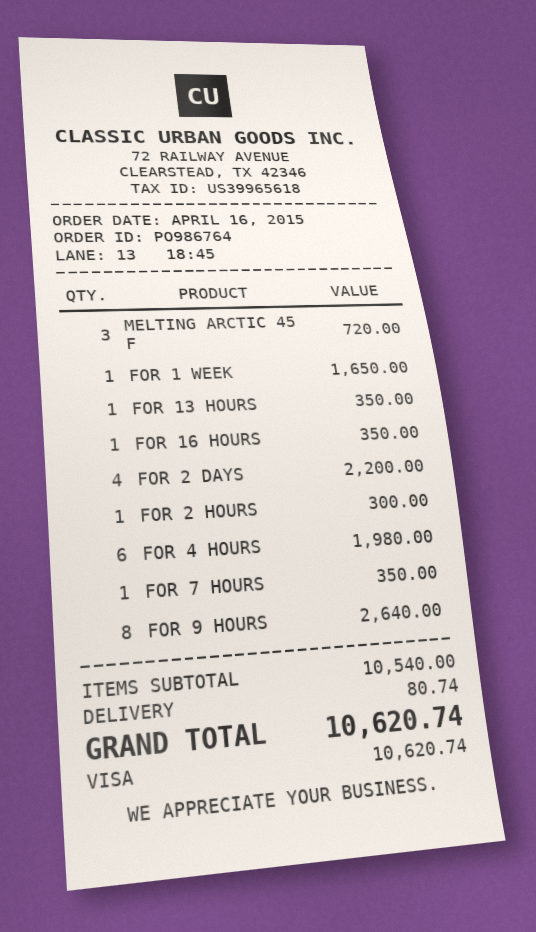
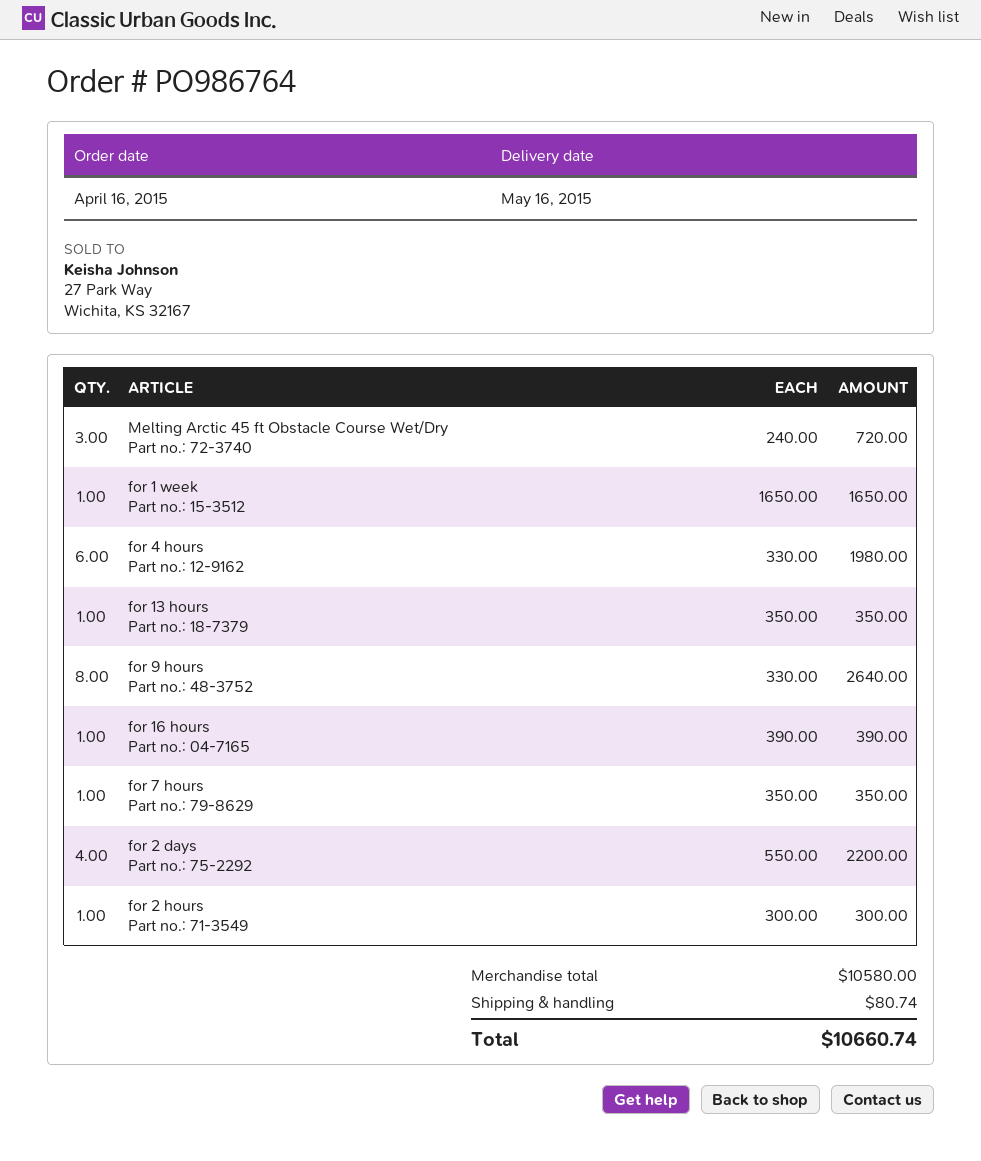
FOR 16 HOURS: 1 for 350.00 -> 1 for 390.00
subtotal: 10540.00 -> 10580.00
total: 10620.74 -> 10660.74

